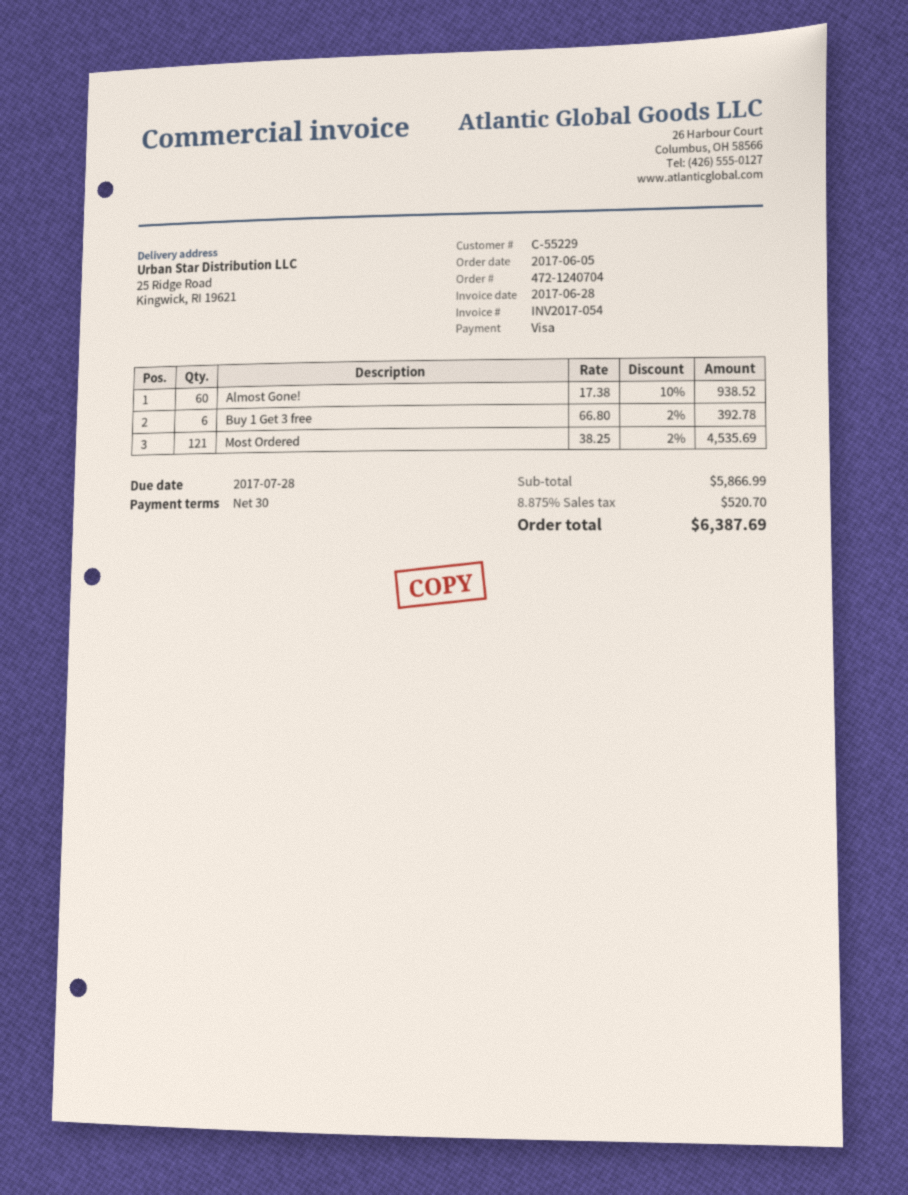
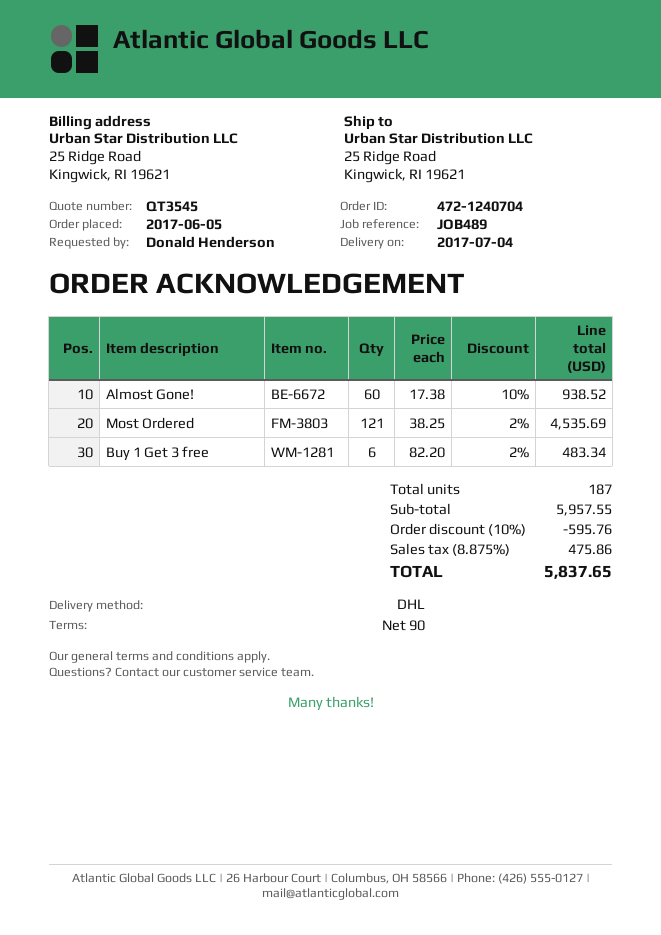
payment terms: 30 days -> 90 days
Buy 1 Get 3 free: 6 x 66.80 - 2% = 392.78 -> 6 x 82.20 - 2% = 483.34
subtotal: 5866.99 -> 5957.55
discount: none -> 10% = 595.76
tax: 8.875% = 520.70 -> 8.875% = 475.86
total: 6387.69 -> 5837.65

